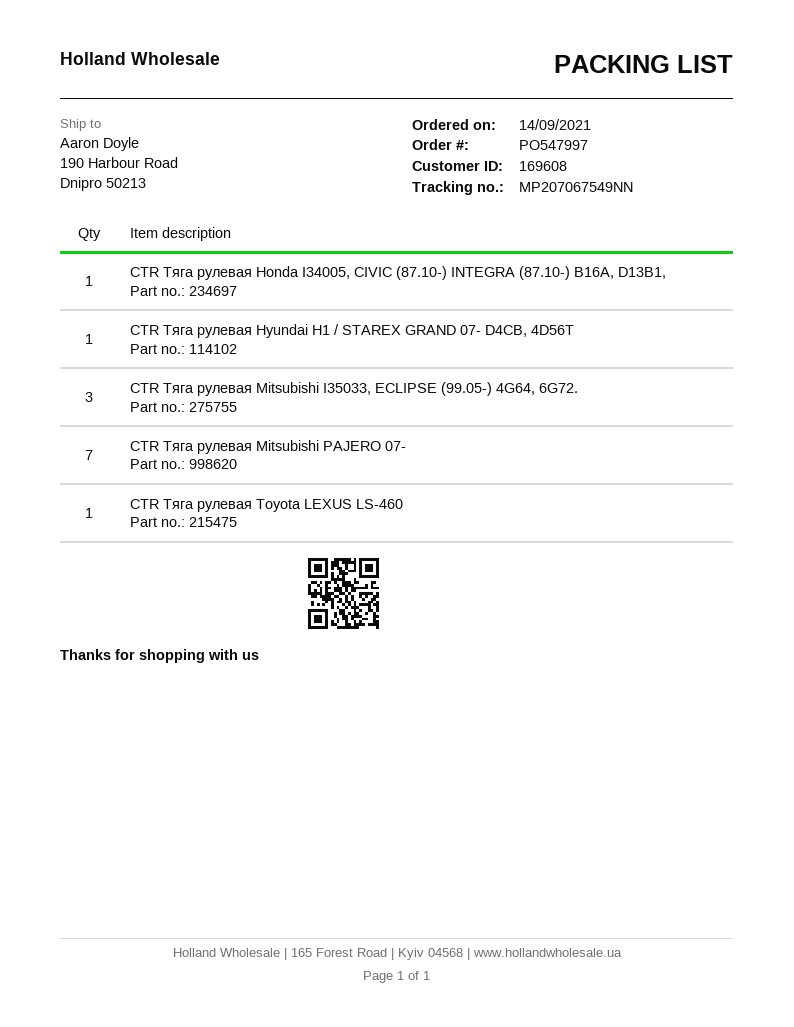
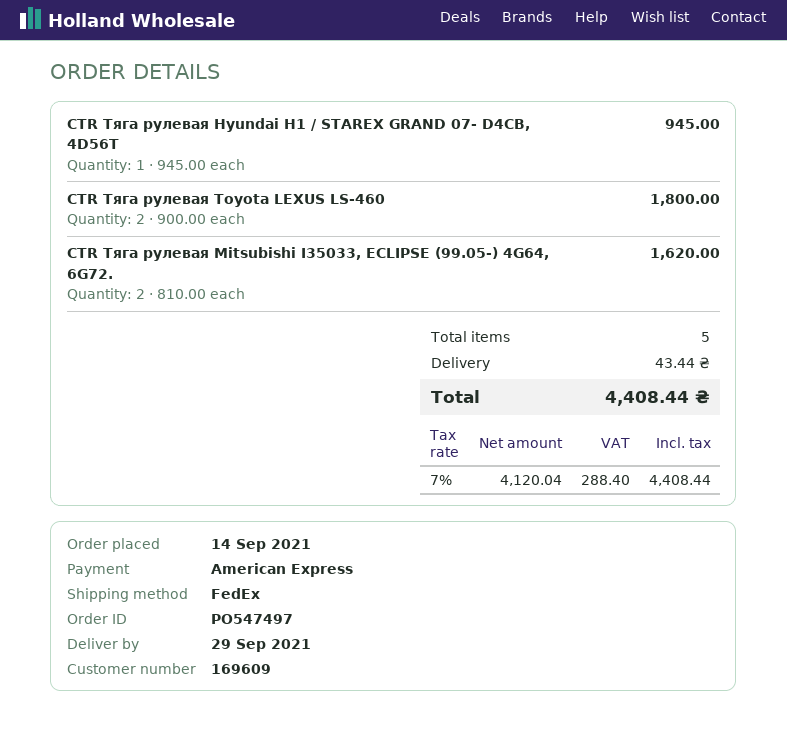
order number: PO547997 -> PO547497
customer number: 169608 -> 169609
CTR Тяга рулевая Honda I34005, CIVIC (87.10-) INTEGRA (87.10-) B16A, D13B1,: 1 -> none
CTR Тяга рулевая Mitsubishi I35033, ECLIPSE (99.05-) 4G64, 6G72.: 3 -> 2
CTR Тяга рулевая Mitsubishi PAJERO 07-: 7 -> none
CTR Тяга рулевая Toyota LEXUS LS-460: 1 -> 2

